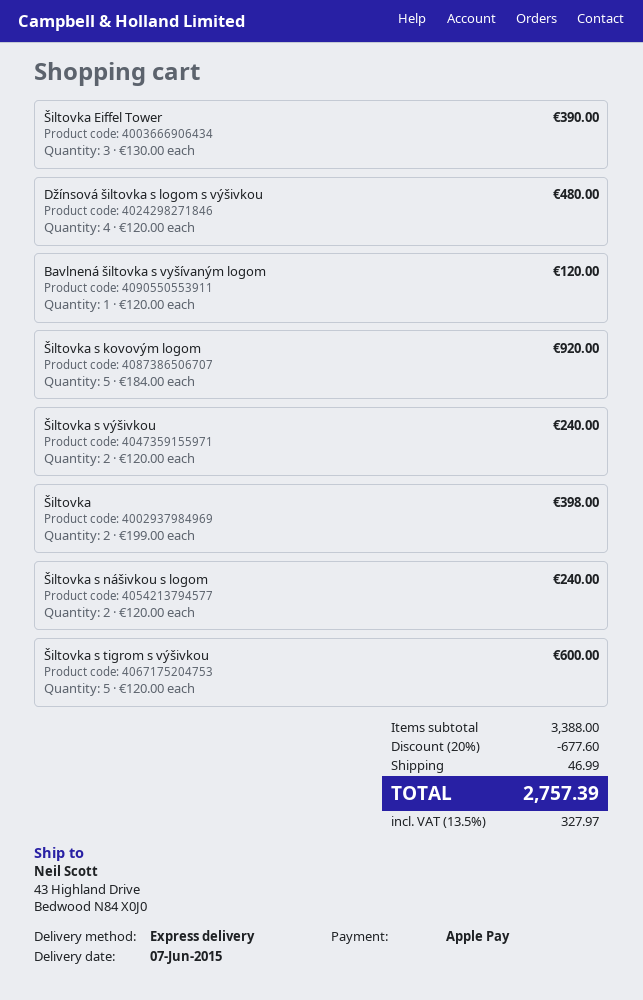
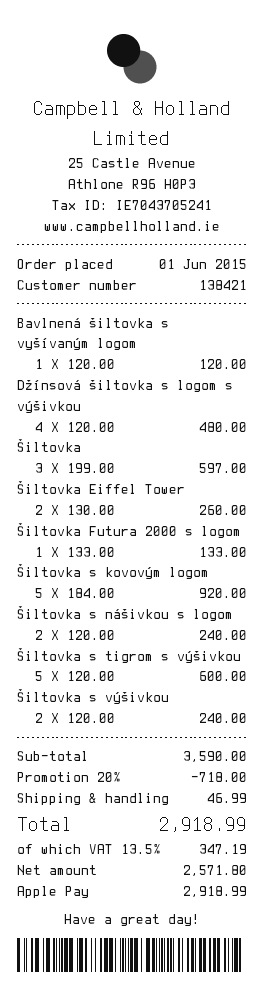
Šiltovka Eiffel Tower: 3 x 130.00 = 390.00 -> 2 x 130.00 = 260.00
Šiltovka: 2 x 199.00 = 398.00 -> 3 x 199.00 = 597.00
Šiltovka Futura 2000 s logom: none -> 1 x 133.00 = 133.00
subtotal: 3388.00 -> 3590.00
discount: 20% = 677.60 -> 20% = 718.00
tax: 13.5% = 327.97 -> 13.5% = 347.19
total: 2757.39 -> 2918.99

